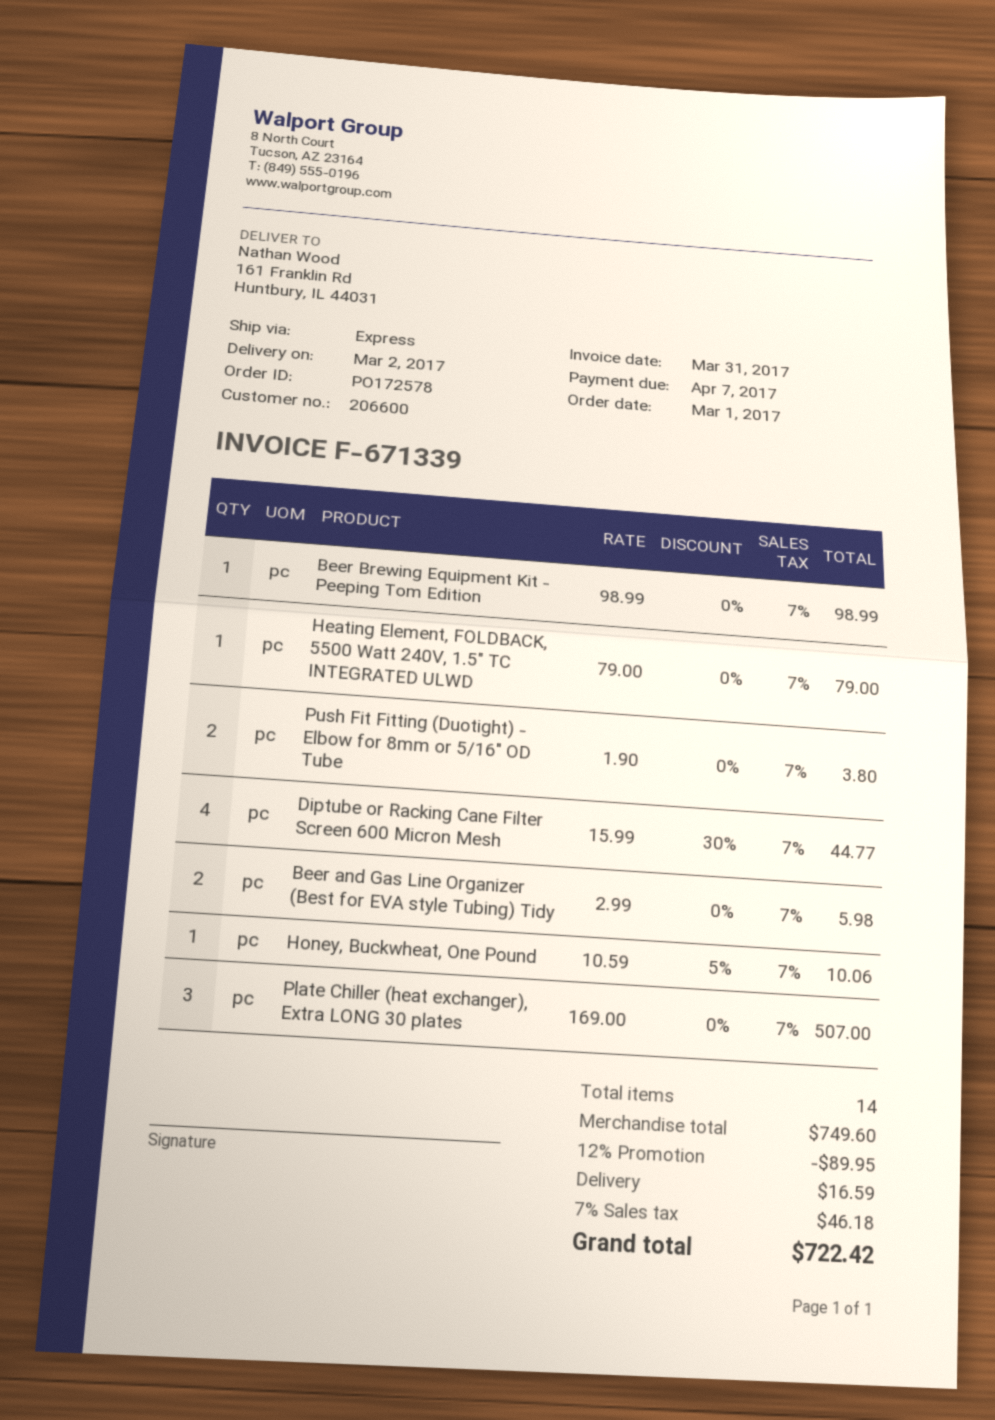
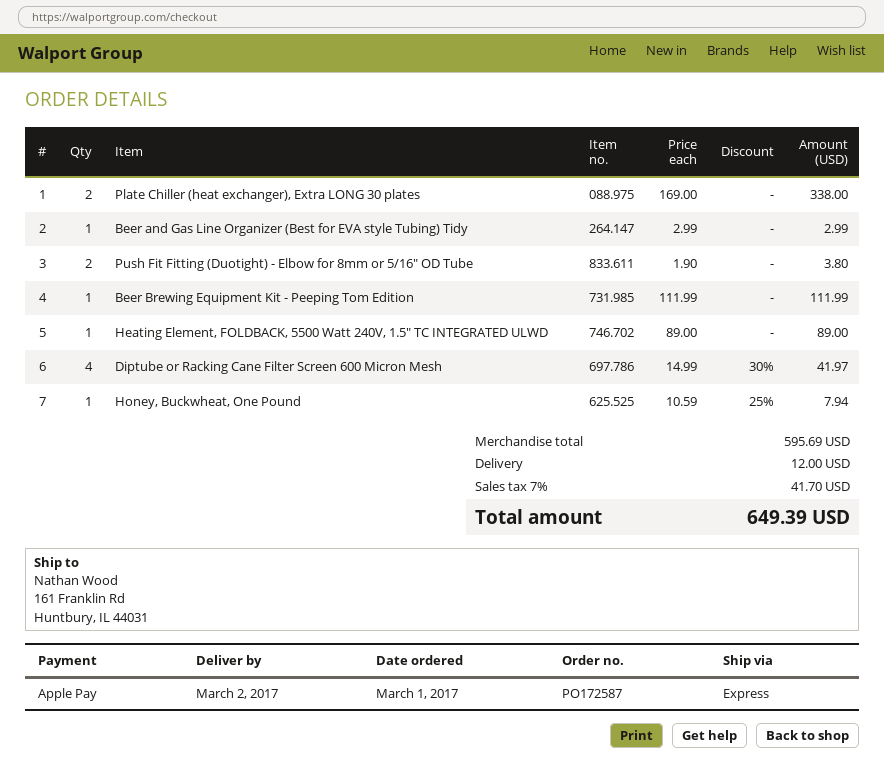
order number: PO172578 -> PO172587
Beer Brewing Equipment Kit - Peeping Tom Edition: 1 x 98.99 = 98.99 -> 1 x 111.99 = 111.99
Heating Element, FOLDBACK, 5500 Watt 240V, 1.5" TC INTEGRATED ULWD: 1 x 79.00 = 79.00 -> 1 x 89.00 = 89.00
Diptube or Racking Cane Filter Screen 600 Micron Mesh: 4 x 15.99 - 30% = 44.77 -> 4 x 14.99 - 30% = 41.97
Beer and Gas Line Organizer (Best for EVA style Tubing) Tidy: 2 x 2.99 = 5.98 -> 1 x 2.99 = 2.99
Honey, Buckwheat, One Pound: 1 x 10.59 - 5% = 10.06 -> 1 x 10.59 - 25% = 7.94
Plate Chiller (heat exchanger), Extra LONG 30 plates: 3 x 169.00 = 507.00 -> 2 x 169.00 = 338.00
subtotal: 749.60 -> 595.69
discount: 12% = 89.95 -> none
shipping: 16.59 -> 12.00
tax: 7% = 46.18 -> 7% = 41.70
total: 722.42 -> 649.39

